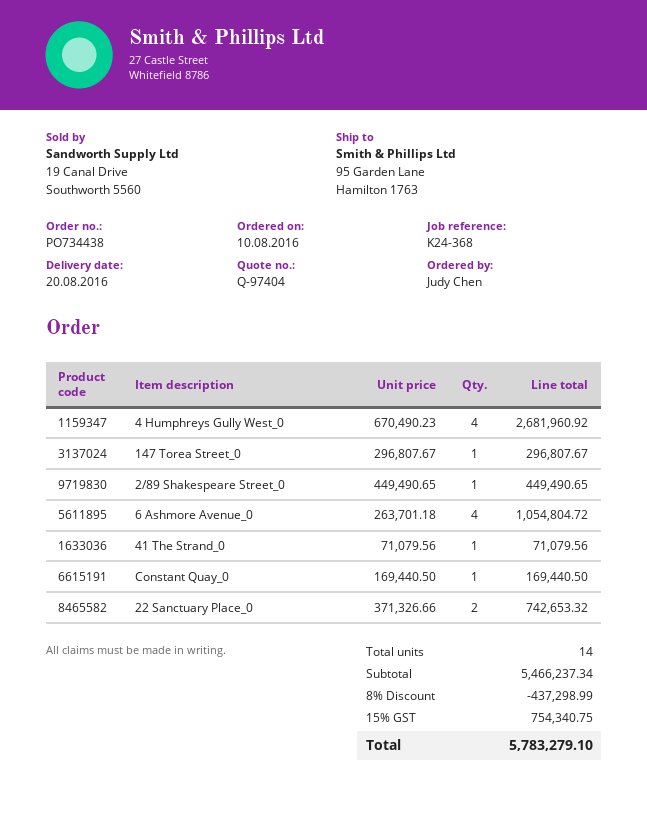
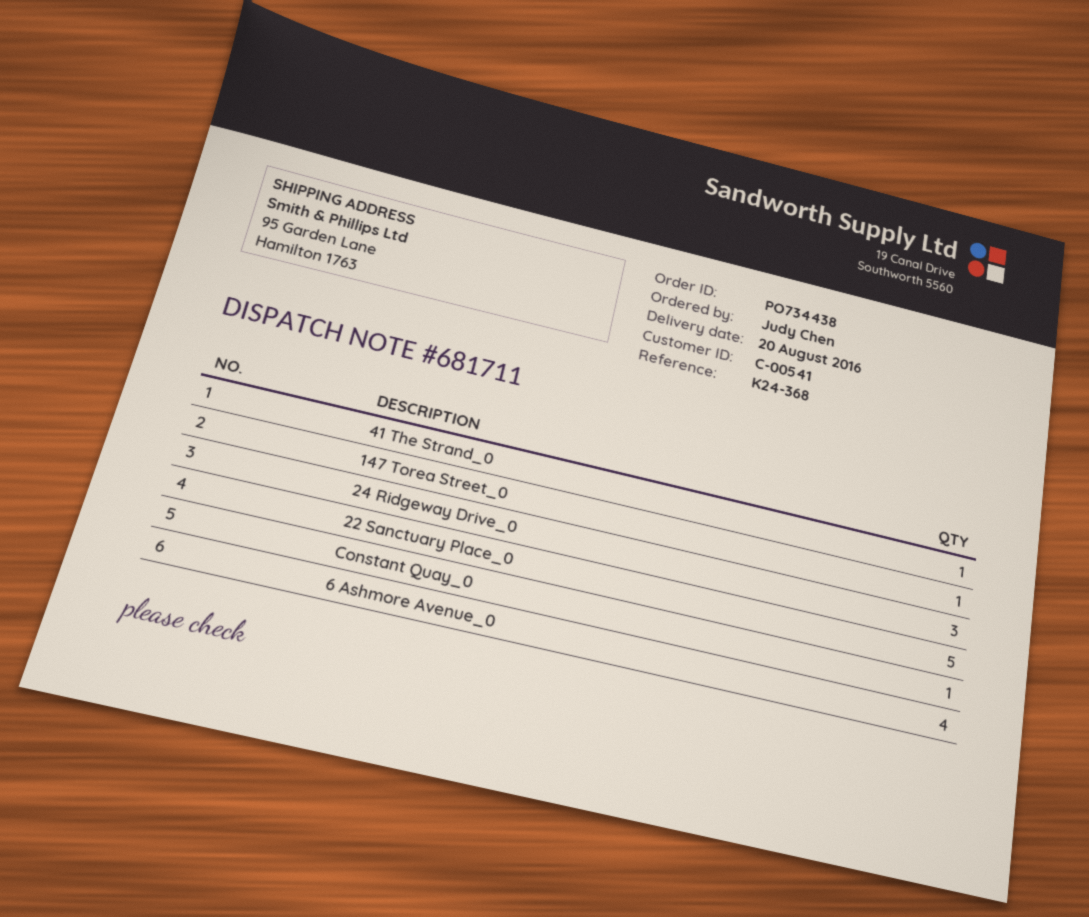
4 Humphreys Gully West_0: 4 -> none
2/89 Shakespeare Street_0: 1 -> none
22 Sanctuary Place_0: 2 -> 5
24 Ridgeway Drive_0: none -> 3

